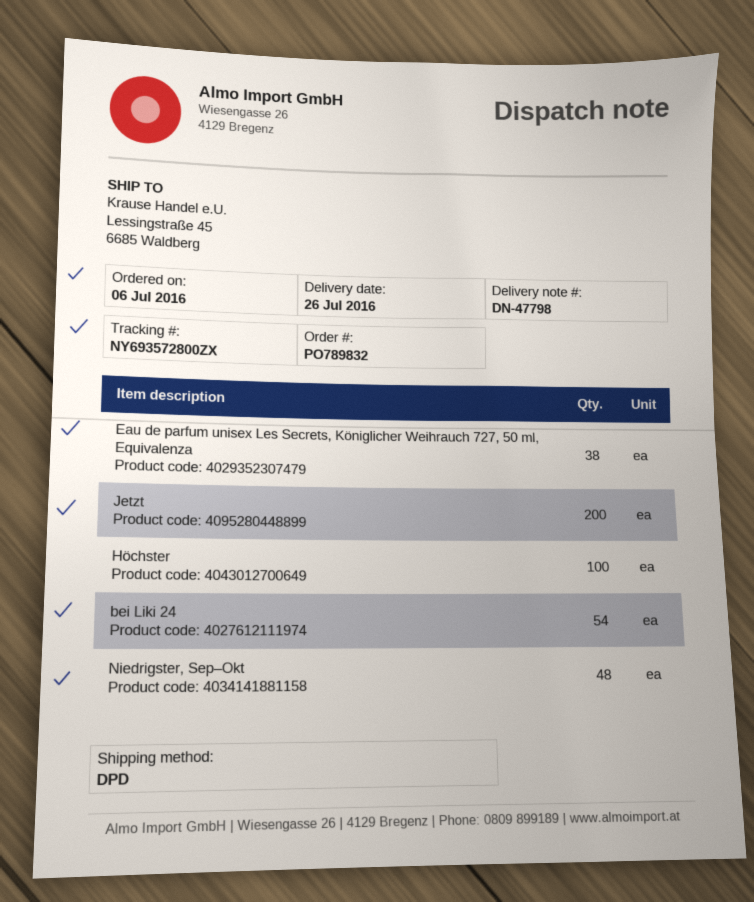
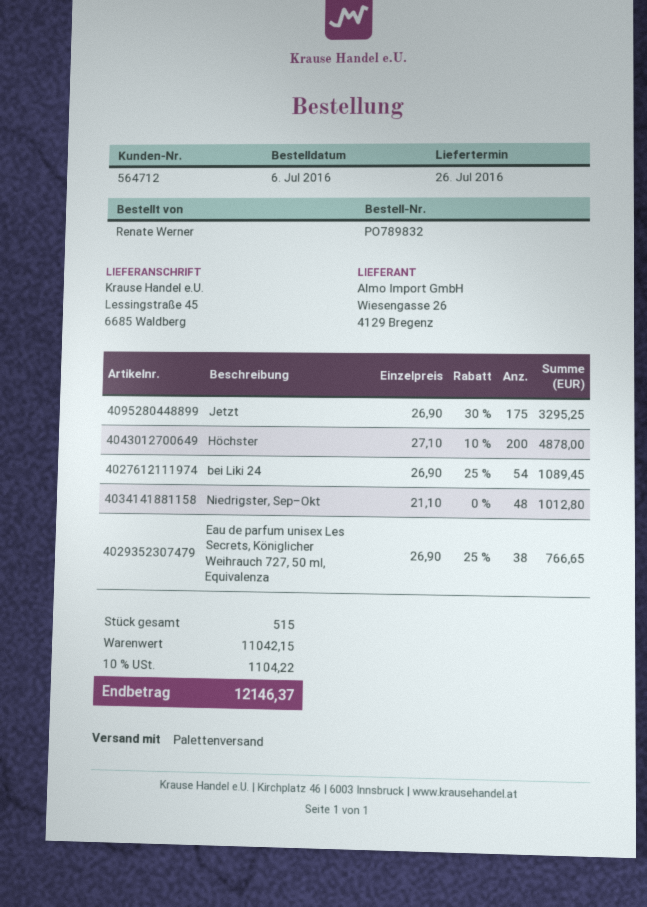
shipping method: DPD -> pallet freight
Jetzt: 200 -> 175
Höchster: 100 -> 200

